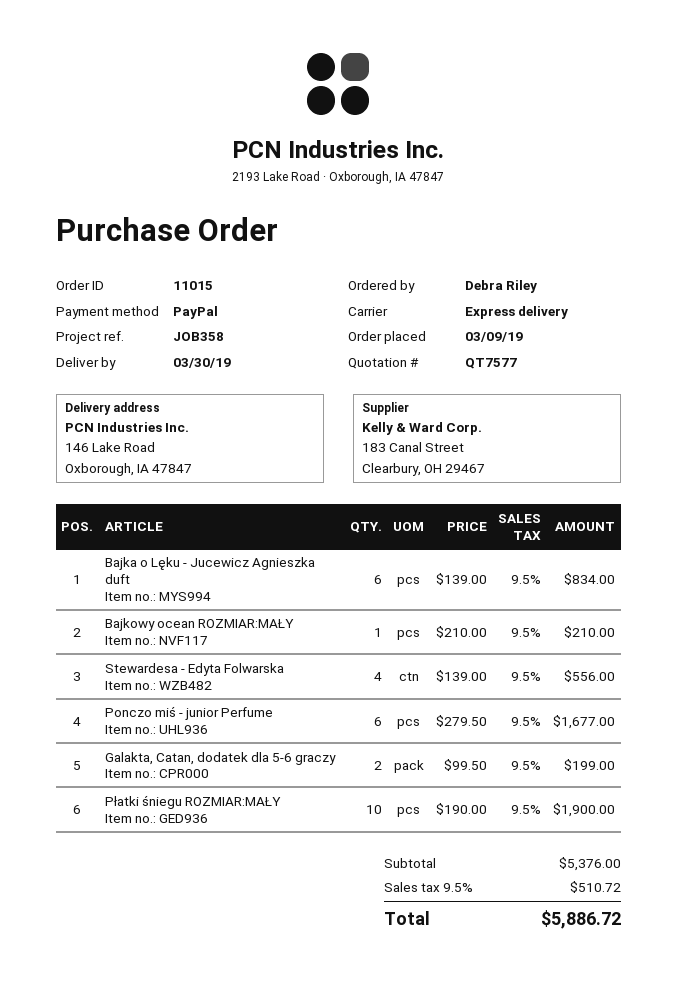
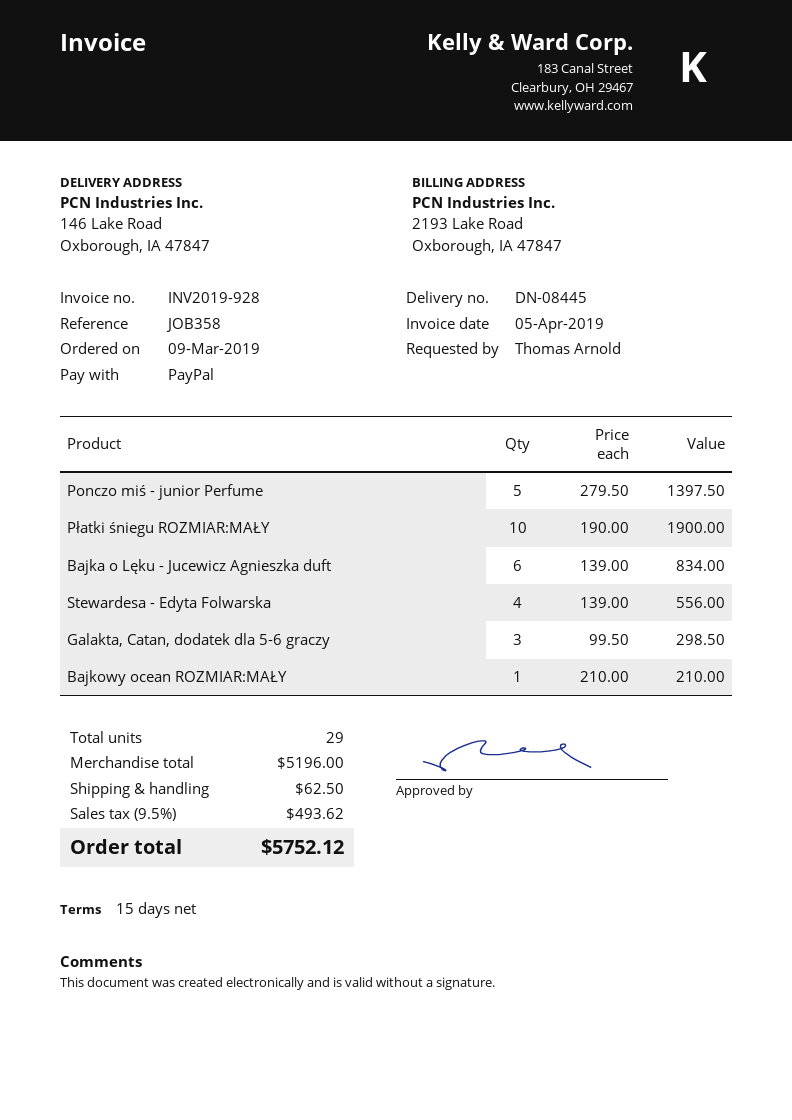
ordered by: Debra Riley -> Thomas Arnold
Ponczo miś - junior Perfume: 6 x 279.50 = 1677.00 -> 5 x 279.50 = 1397.50
Galakta, Catan, dodatek dla 5-6 graczy: 2 x 99.50 = 199.00 -> 3 x 99.50 = 298.50
subtotal: 5376.00 -> 5196.00
shipping: none -> 62.50
tax: 9.5% = 510.72 -> 9.5% = 493.62
total: 5886.72 -> 5752.12

